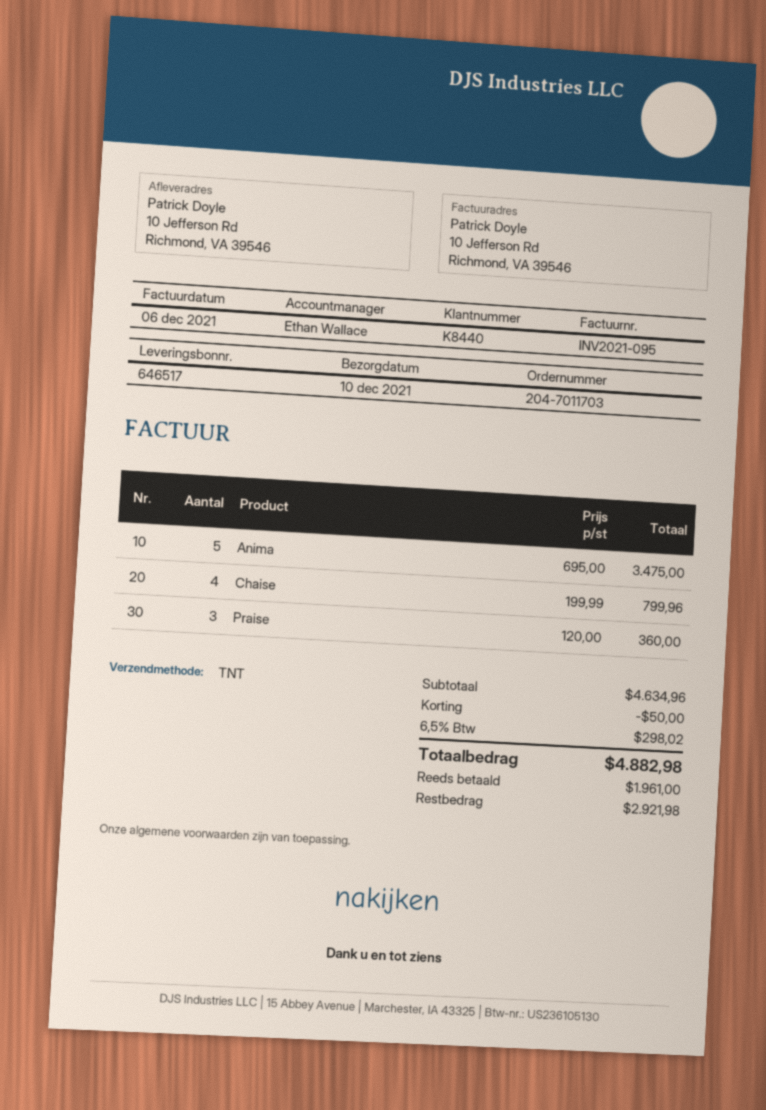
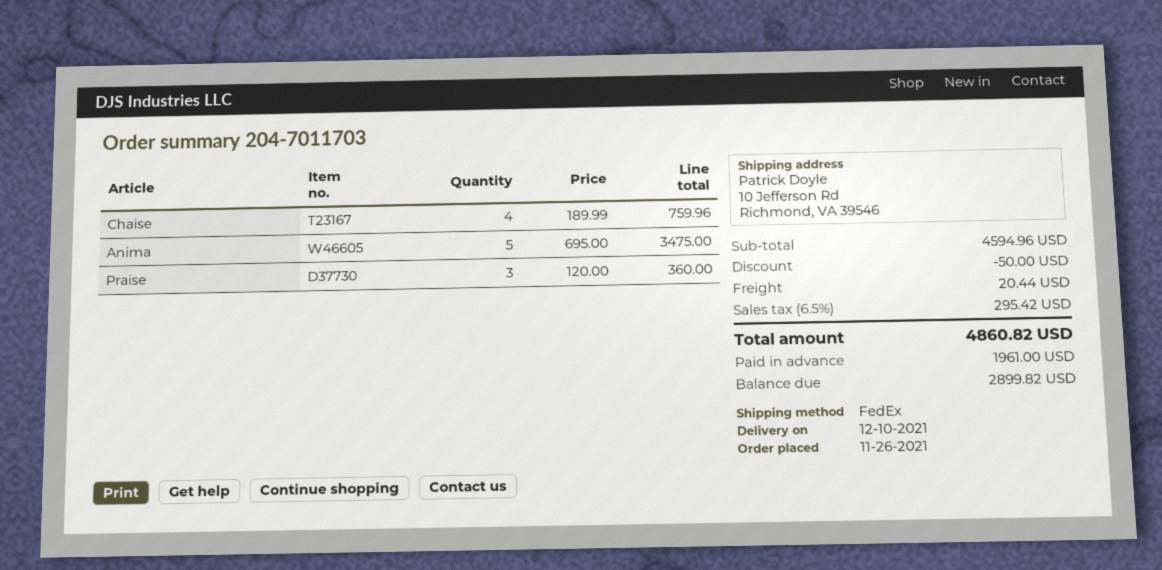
shipping method: TNT -> FedEx
Chaise: 4 x 199.99 = 799.96 -> 4 x 189.99 = 759.96
subtotal: 4634.96 -> 4594.96
shipping: none -> 20.44
tax: 6.5% = 298.02 -> 6.5% = 295.42
total: 4882.98 -> 4860.82
balance: 2921.98 -> 2899.82

